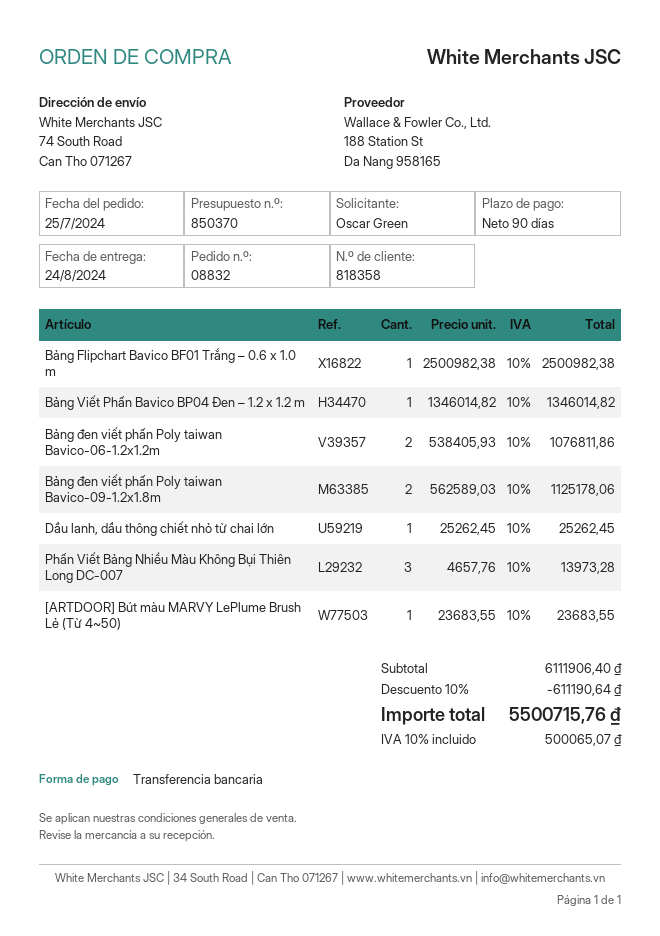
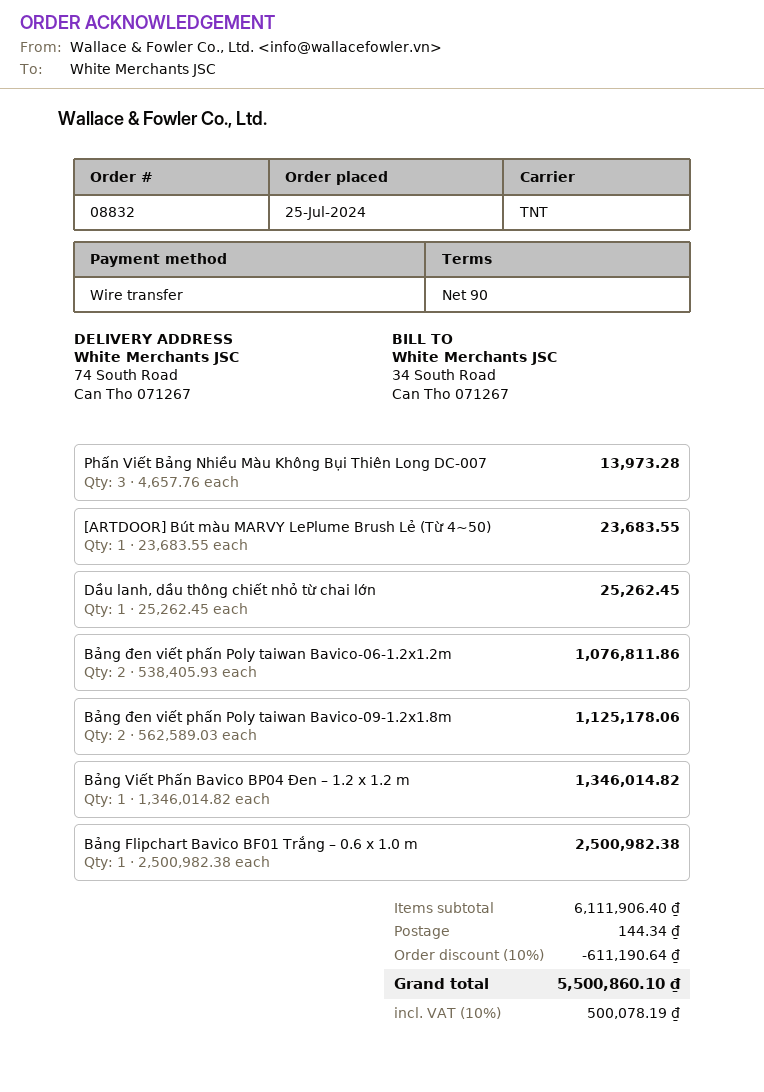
shipping: none -> 144.34
tax: 10% = 500065.07 -> 10% = 500078.19
total: 5500715.76 -> 5500860.10

